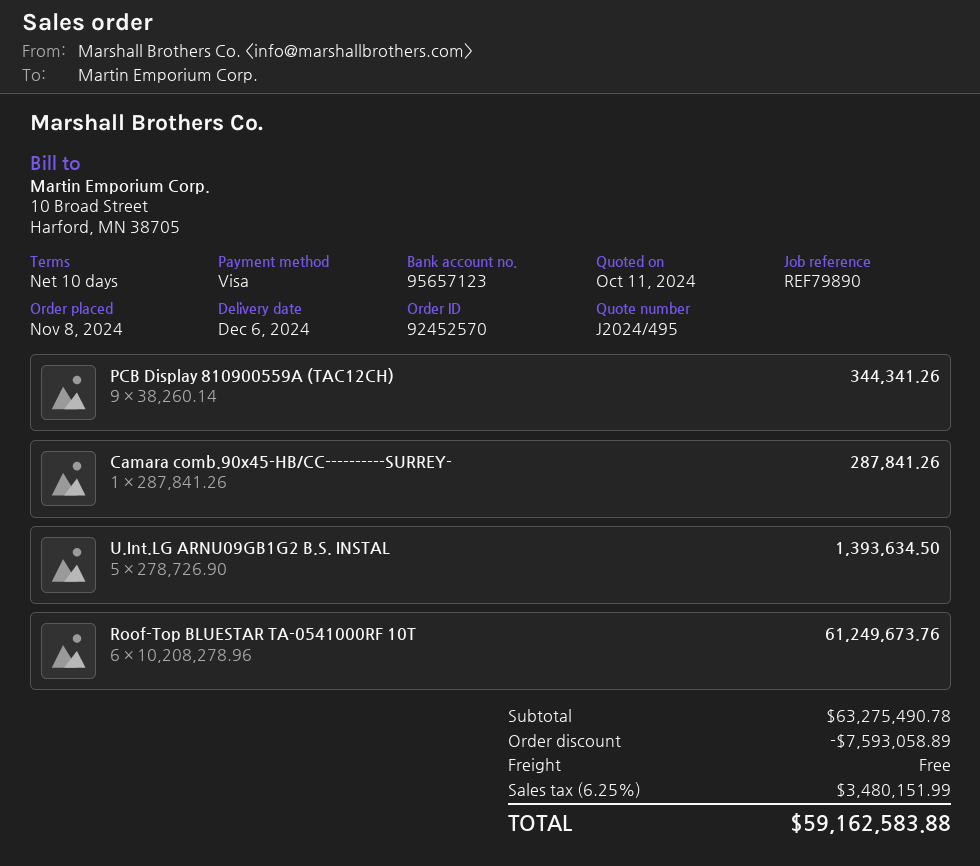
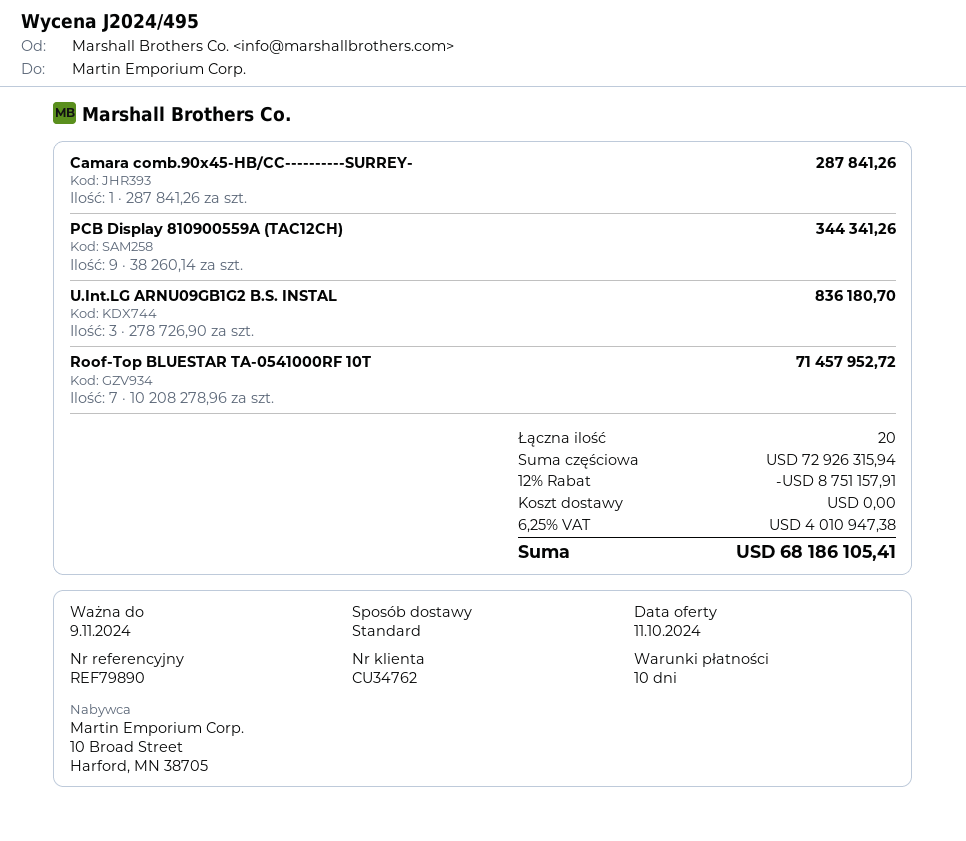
U.Int.LG ARNU09GB1G2 B.S. INSTAL: 5 x 278726.90 = 1393634.50 -> 3 x 278726.90 = 836180.70
Roof-Top BLUESTAR TA-0541000RF 10T: 6 x 10208278.96 = 61249673.76 -> 7 x 10208278.96 = 71457952.72
subtotal: 63275490.78 -> 72926315.94
discount: 7593058.89 -> 8751157.91
tax: 6.25% = 3480151.99 -> 6.25% = 4010947.38
total: 59162583.88 -> 68186105.41

